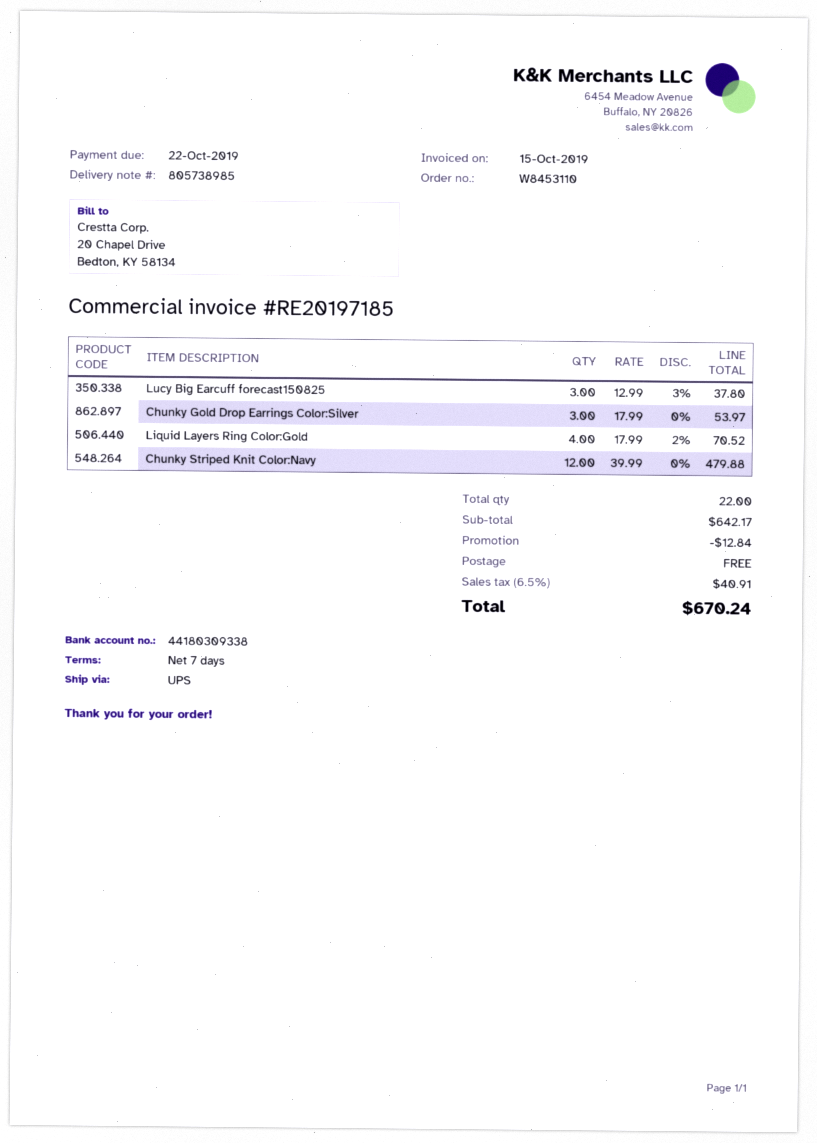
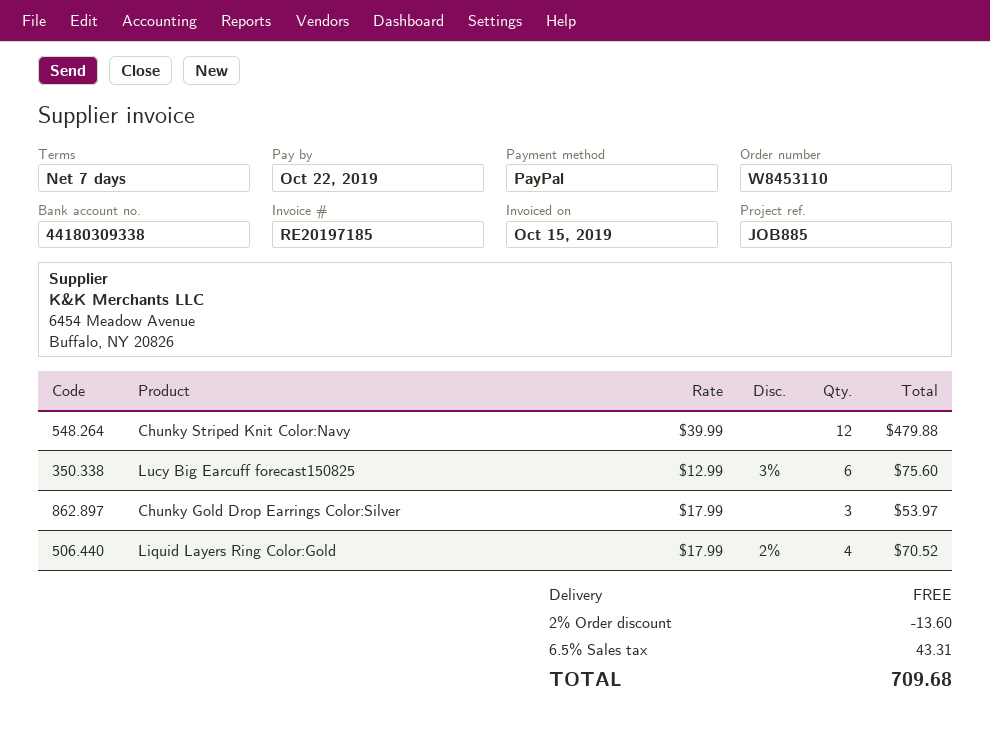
Lucy Big Earcuff forecast150825: 3 x 12.99 - 3% = 37.80 -> 6 x 12.99 - 3% = 75.60
discount: 12.84 -> 13.60
tax: 6.5% = 40.91 -> 6.5% = 43.31
total: 670.24 -> 709.68

